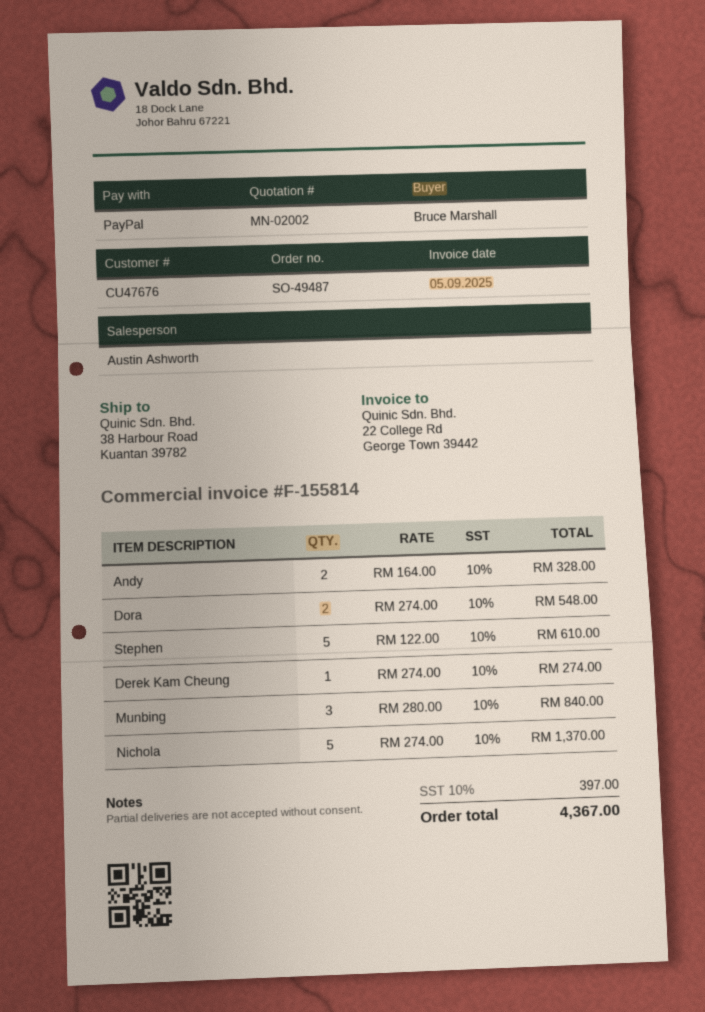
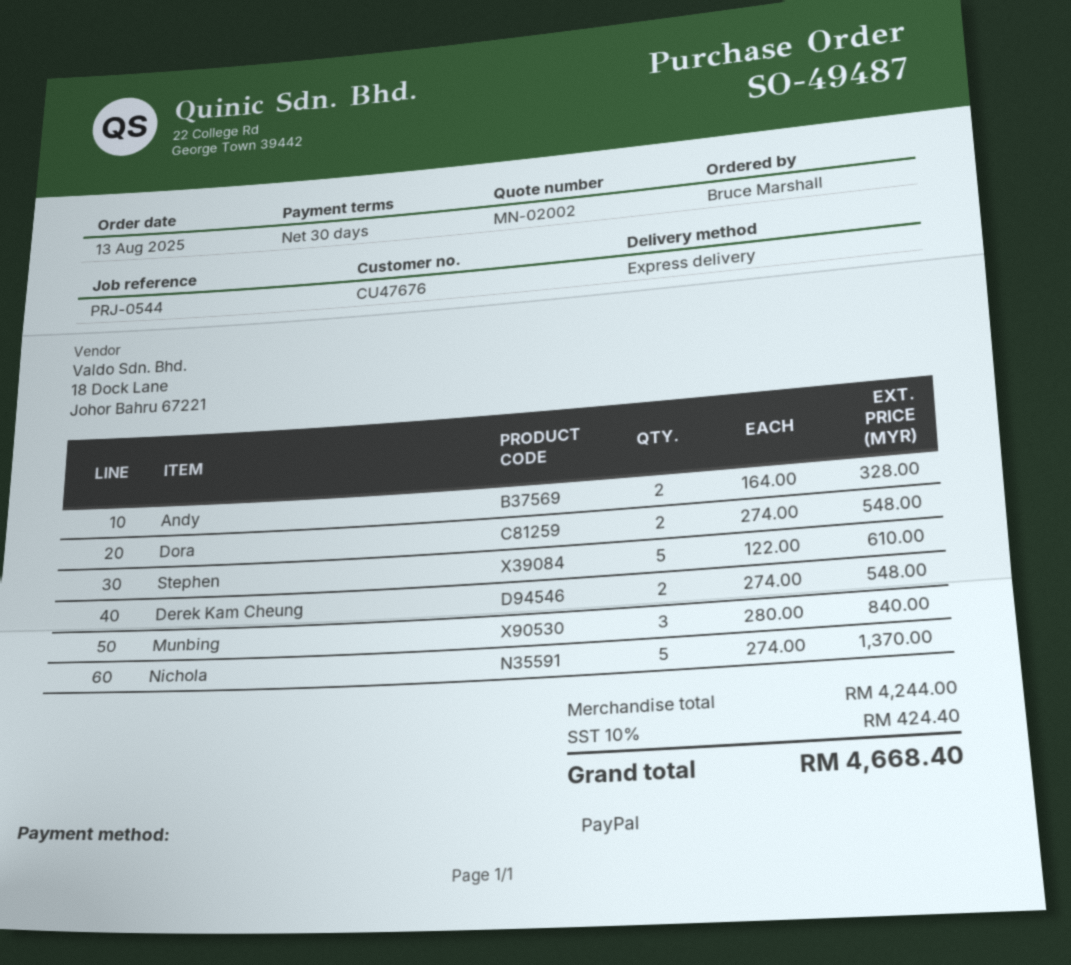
Derek Kam Cheung: 1 x 274.00 = 274.00 -> 2 x 274.00 = 548.00
tax: 10% = 397.00 -> 10% = 424.40
total: 4367.00 -> 4668.40

